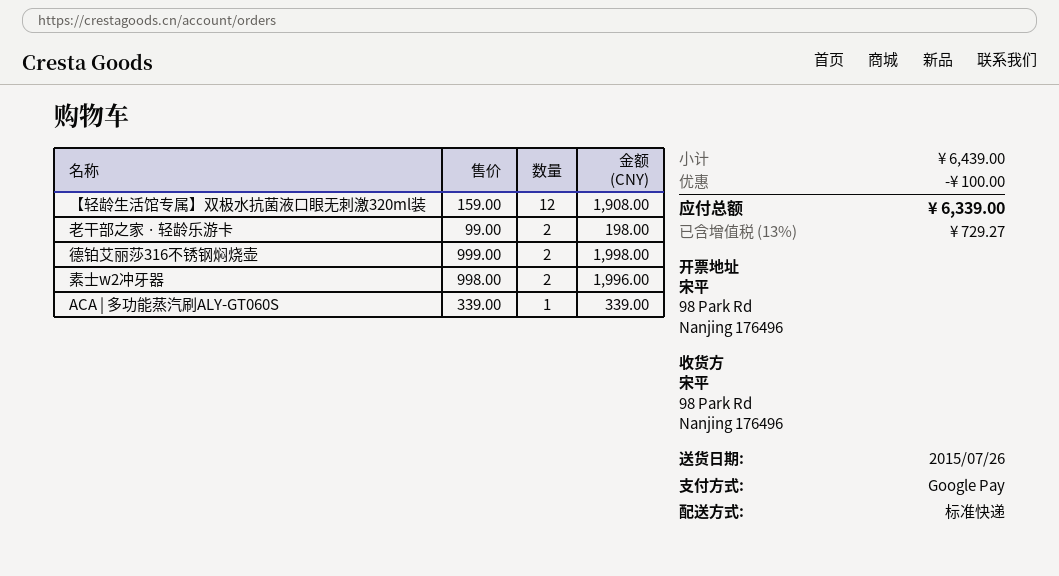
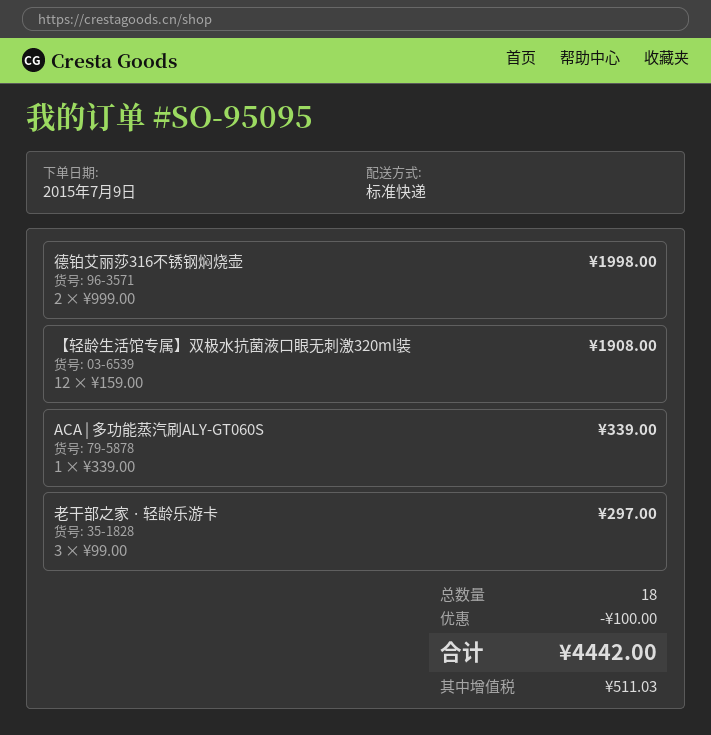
老干部之家 · 轻龄乐游卡: 2 x 99.00 = 198.00 -> 3 x 99.00 = 297.00
素士w2冲牙器: 2 x 998.00 = 1996.00 -> none
tax: 729.27 -> 511.03
total: 6339.00 -> 4442.00

